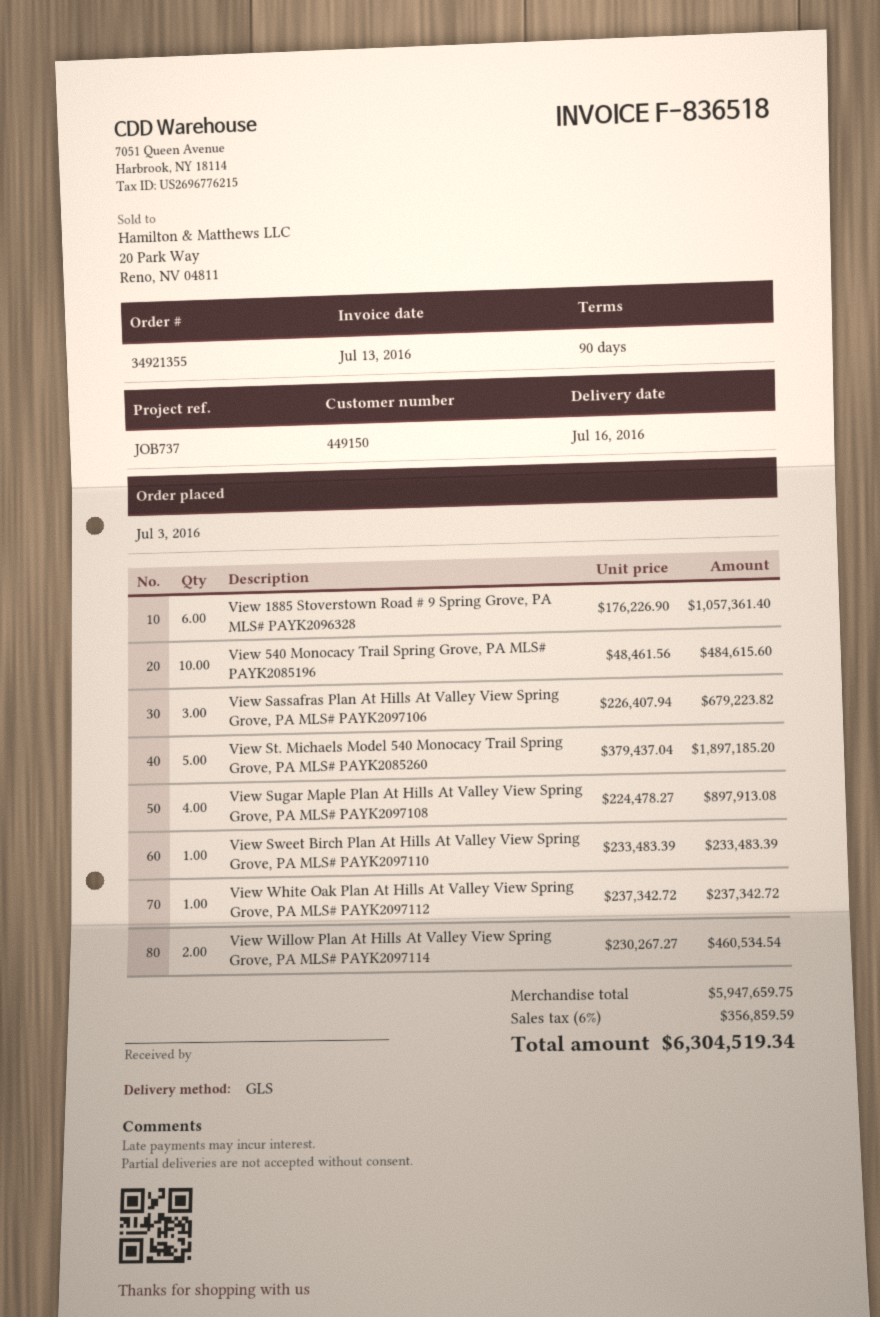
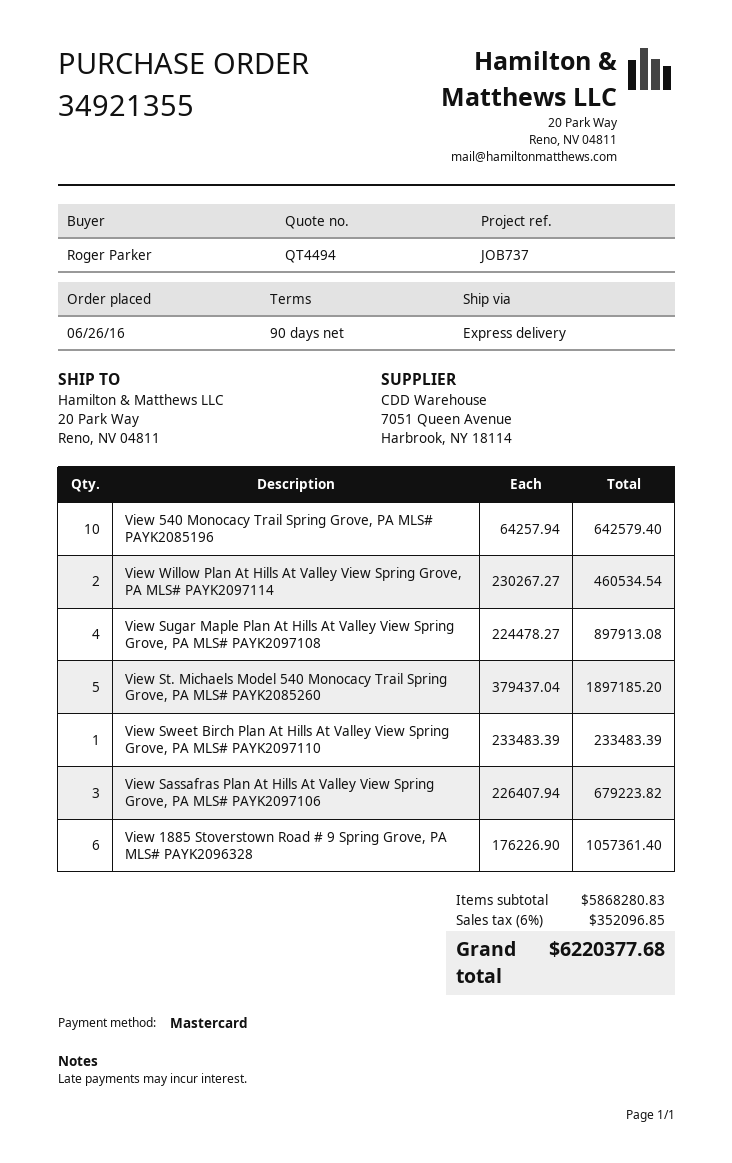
order date: 2016-07-03 -> 2016-06-26
shipping method: GLS -> express
View 540 Monocacy Trail Spring Grove, PA MLS# PAYK2085196: 10 x 48461.56 = 484615.60 -> 10 x 64257.94 = 642579.40
View White Oak Plan At Hills At Valley View Spring Grove, PA MLS# PAYK2097112: 1 x 237342.72 = 237342.72 -> none
subtotal: 5947659.75 -> 5868280.83
tax: 6% = 356859.59 -> 6% = 352096.85
total: 6304519.34 -> 6220377.68

